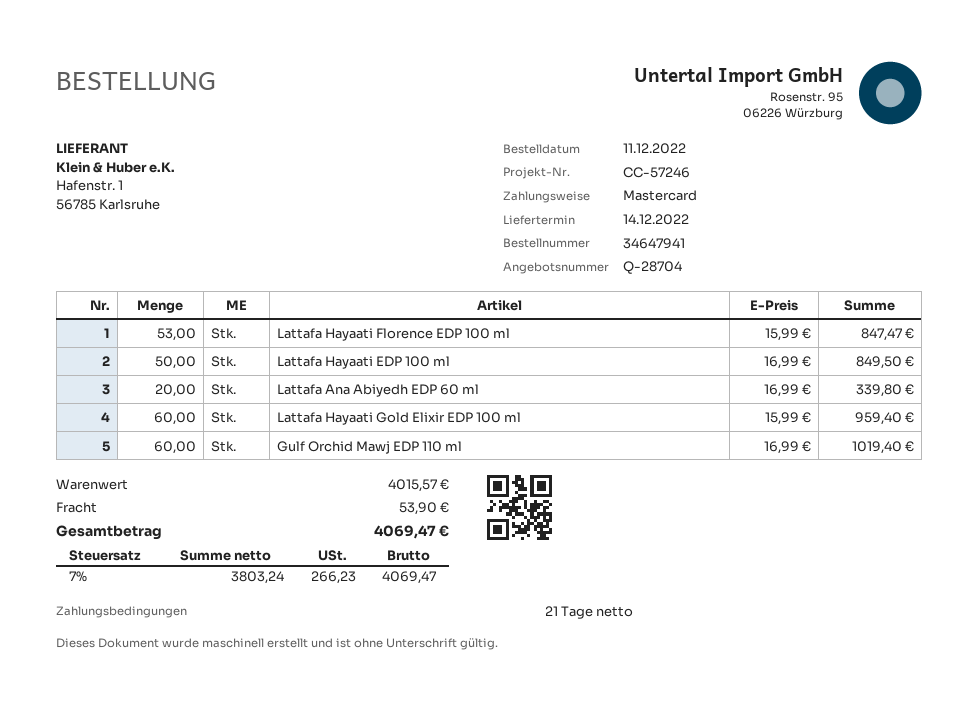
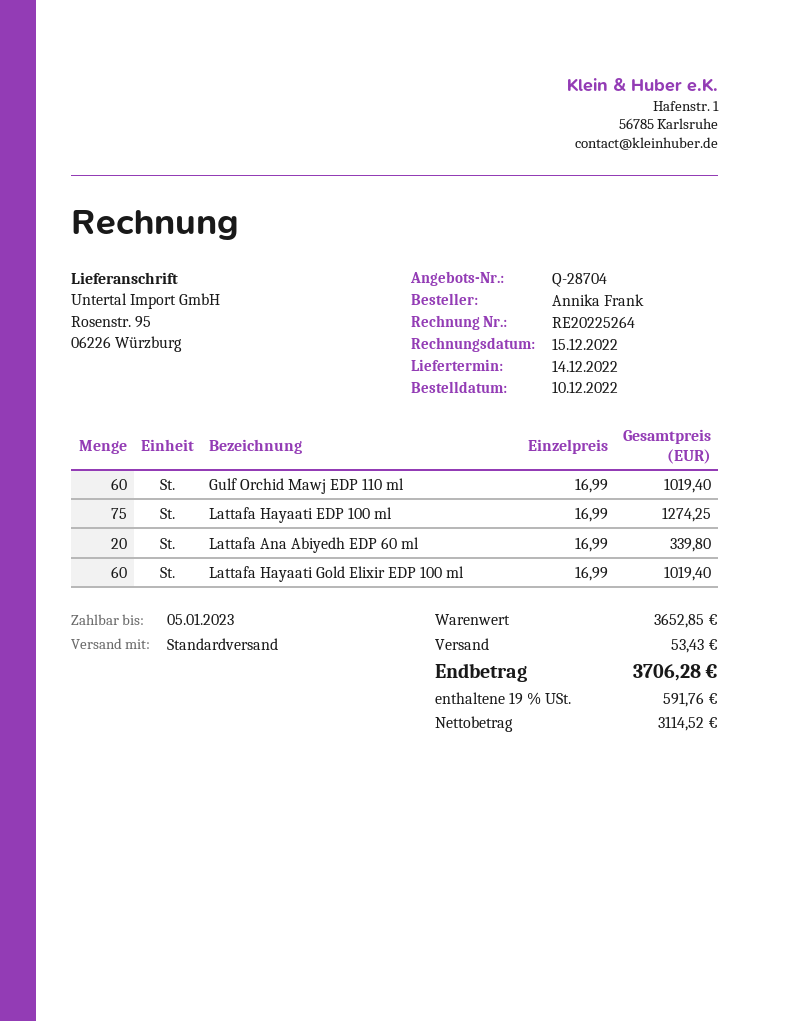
order date: 2022-12-11 -> 2022-12-10
Lattafa Hayaati Florence EDP 100 ml: 53 x 15.99 = 847.47 -> none
Lattafa Hayaati EDP 100 ml: 50 x 16.99 = 849.50 -> 75 x 16.99 = 1274.25
Lattafa Hayaati Gold Elixir EDP 100 ml: 60 x 15.99 = 959.40 -> 60 x 16.99 = 1019.40
subtotal: 4015.57 -> 3652.85
shipping: 53.90 -> 53.43
net: 3803.24 -> 3114.52
tax: 7% = 266.23 -> 19% = 591.76
total: 4069.47 -> 3706.28

